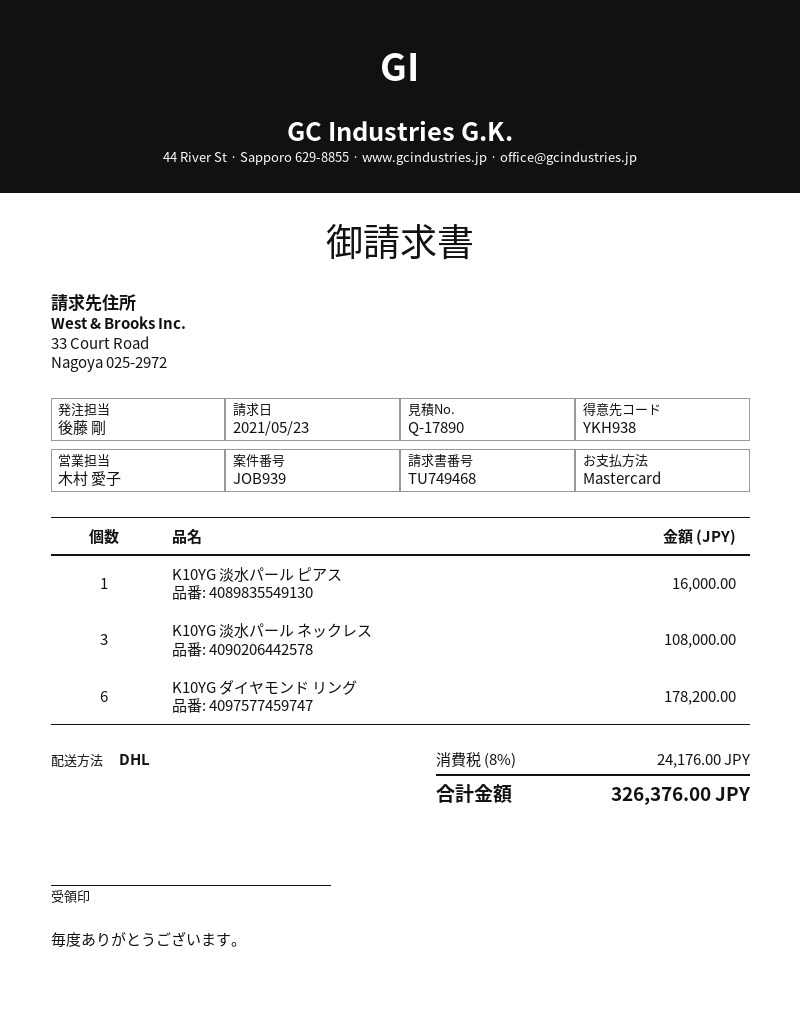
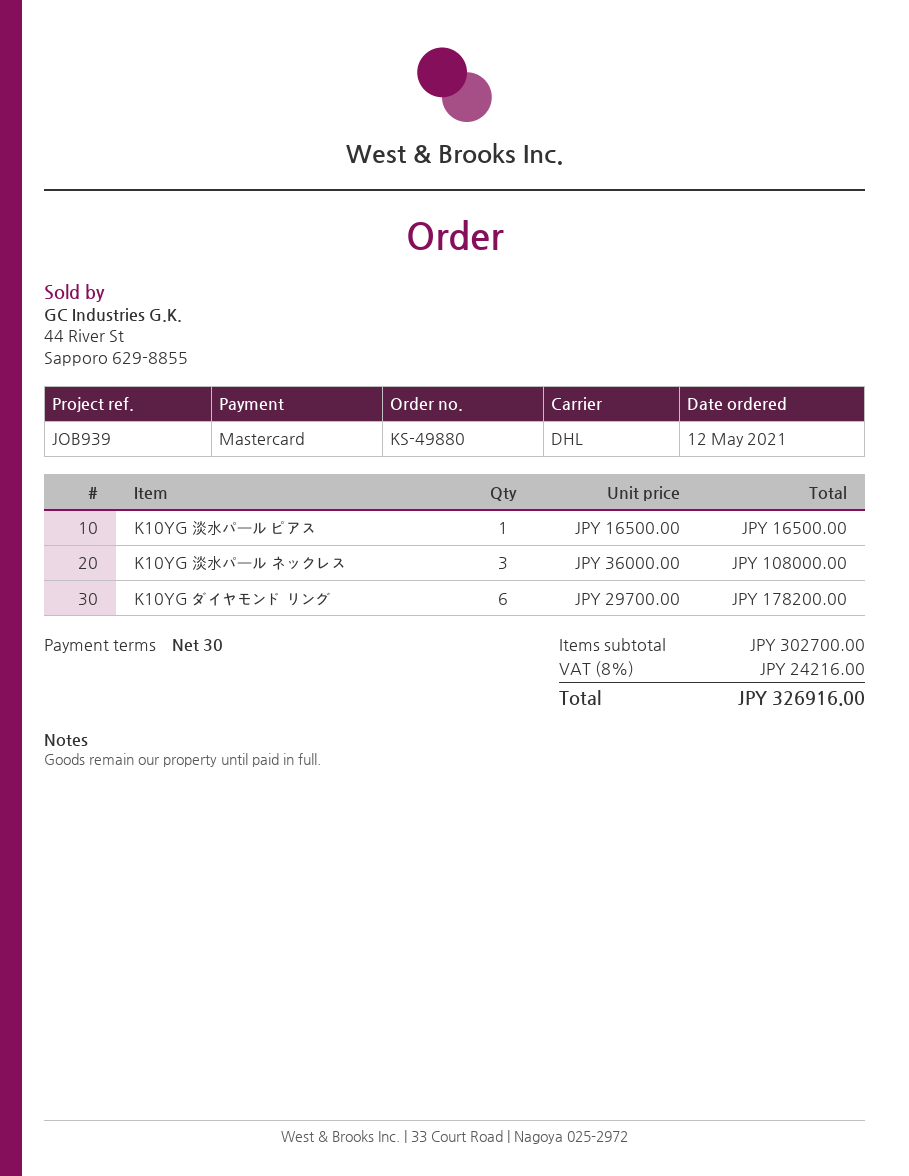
K10YG 淡水パール ピアス: 1 for 16000.00 -> 1 for 16500.00
tax: 8% = 24176.00 -> 8% = 24216.00
total: 326376.00 -> 326916.00

